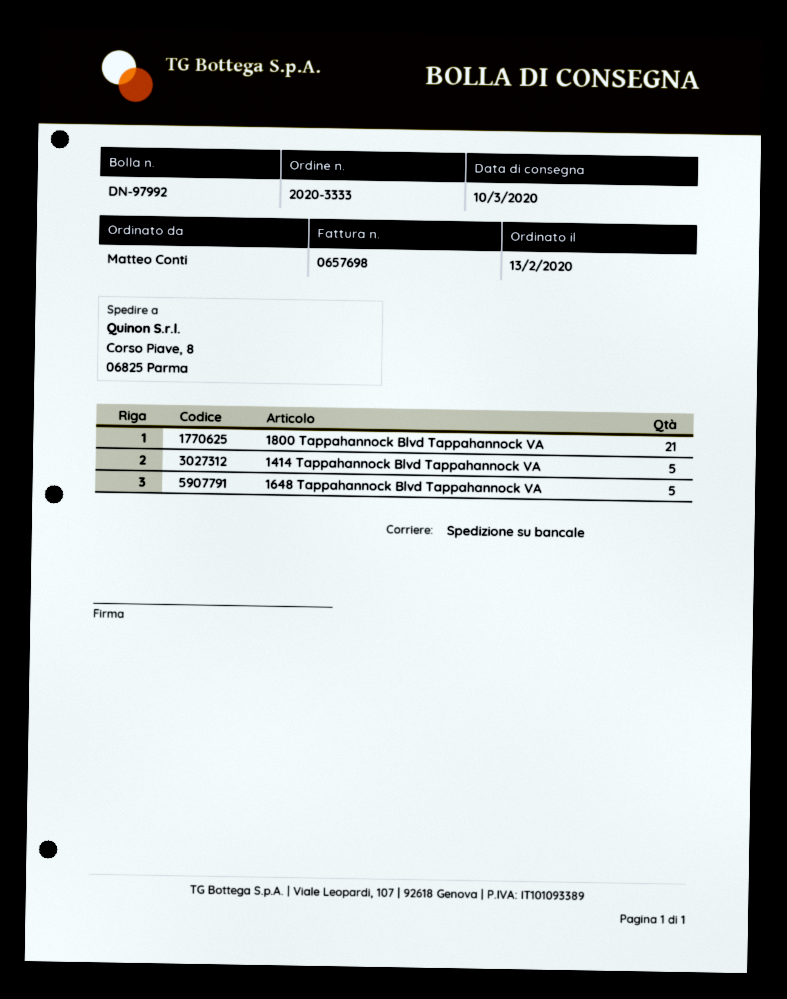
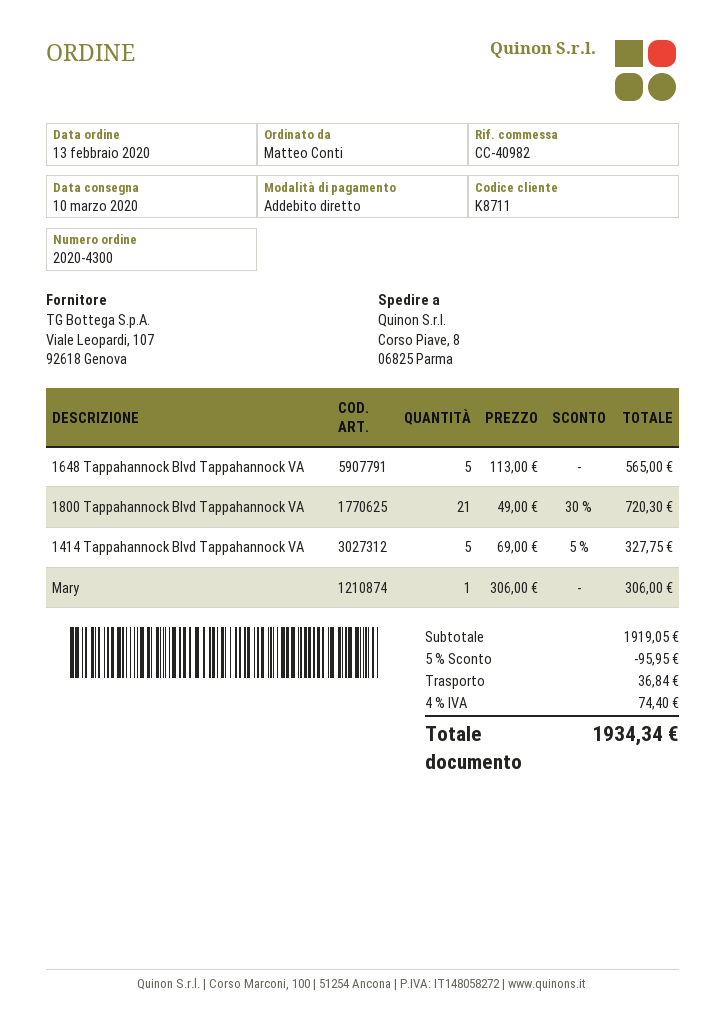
order number: 2020-3333 -> 2020-4300
Mary: none -> 1

